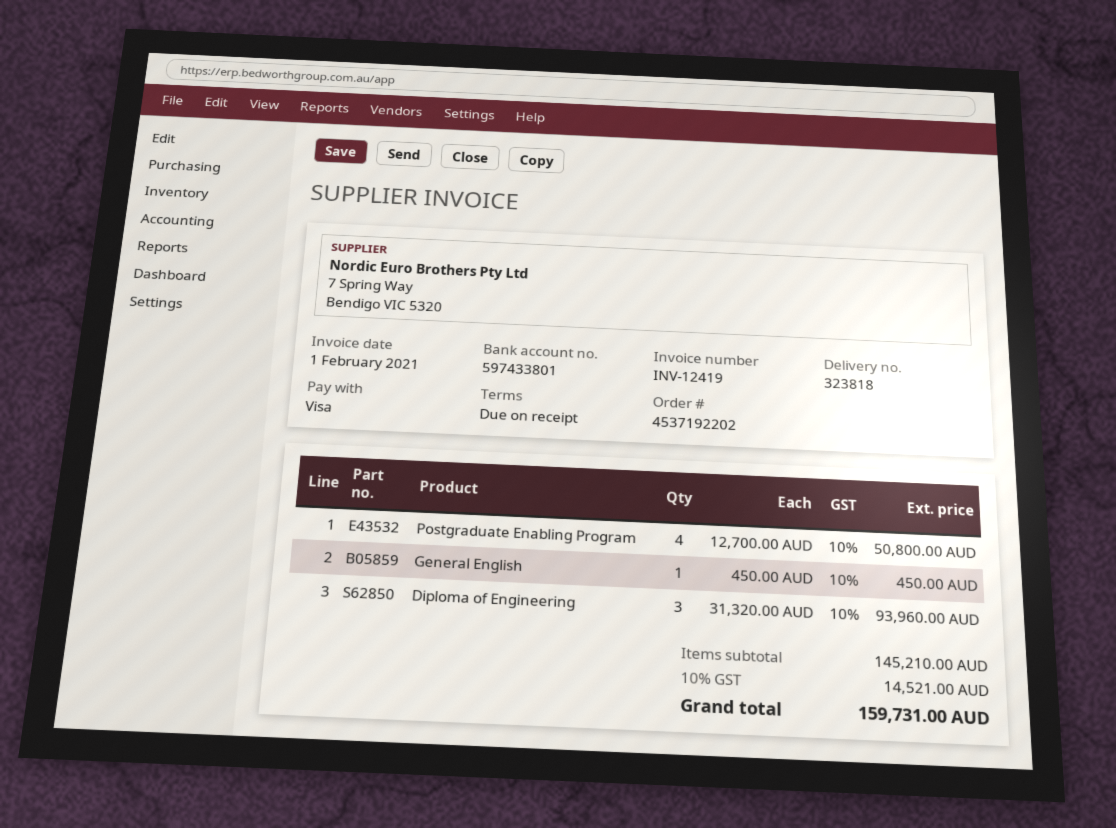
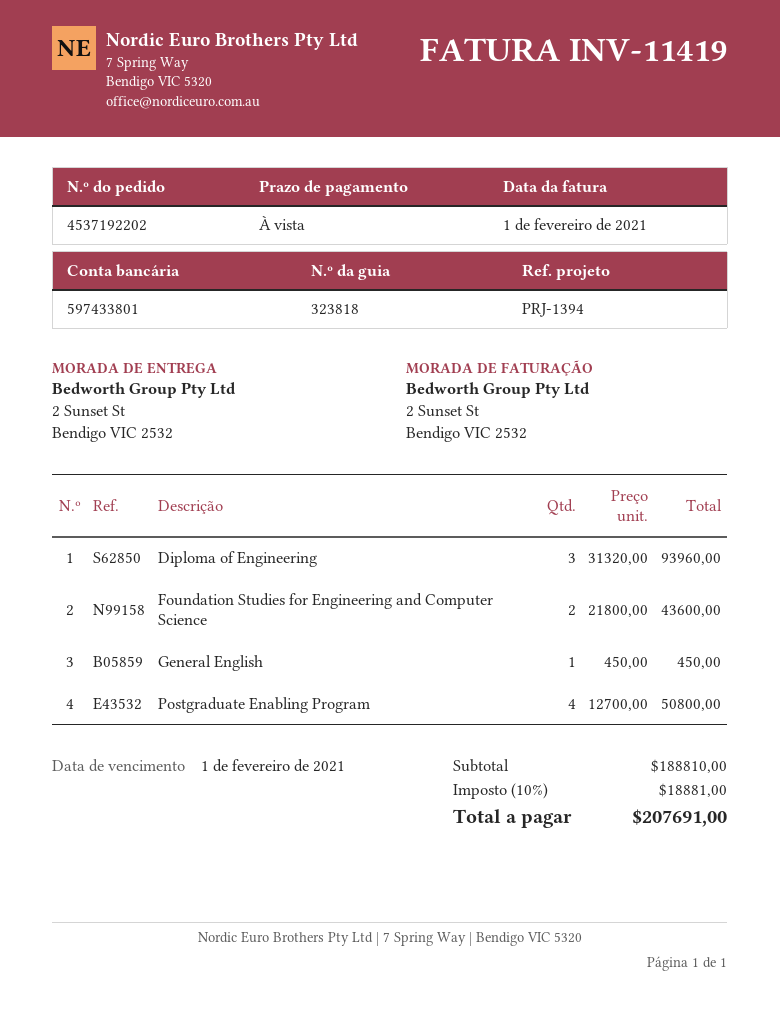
invoice number: INV-12419 -> INV-11419
Foundation Studies for Engineering and Computer Science: none -> 2 x 21800.00 = 43600.00
subtotal: 145210.00 -> 188810.00
tax: 10% = 14521.00 -> 10% = 18881.00
total: 159731.00 -> 207691.00

